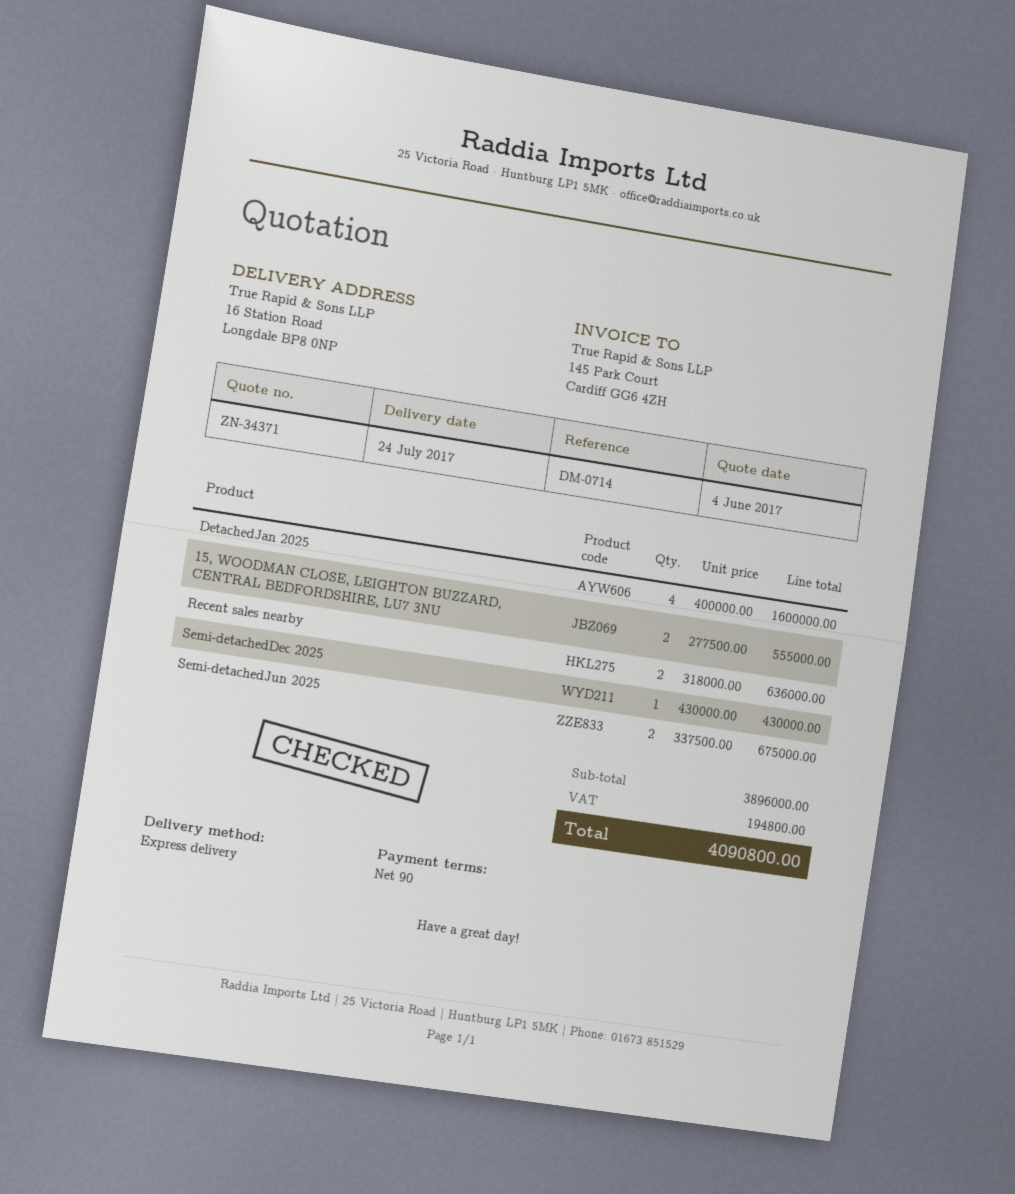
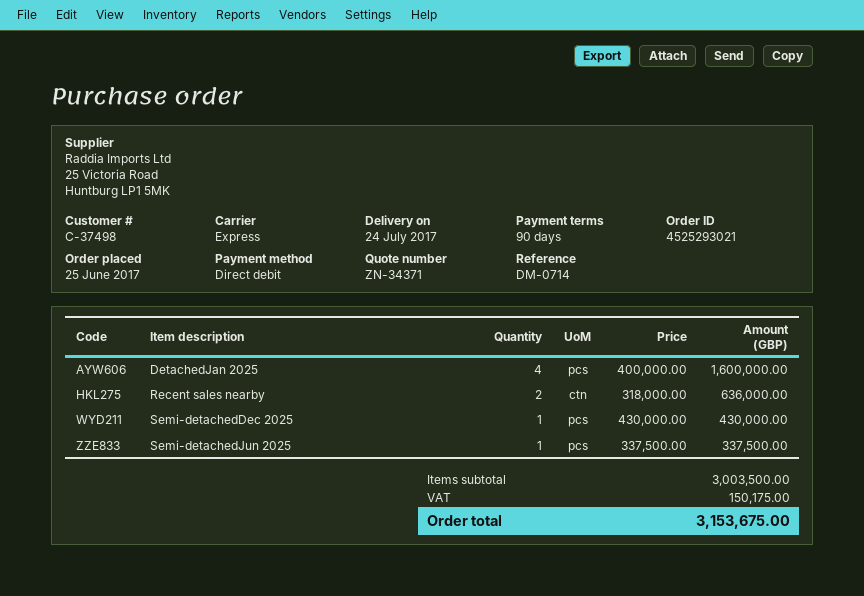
15, WOODMAN CLOSE, LEIGHTON BUZZARD, CENTRAL BEDFORDSHIRE, LU7 3NU: 2 x 277500.00 = 555000.00 -> none
Semi-detachedJun 2025: 2 x 337500.00 = 675000.00 -> 1 x 337500.00 = 337500.00
subtotal: 3896000.00 -> 3003500.00
tax: 194800.00 -> 150175.00
total: 4090800.00 -> 3153675.00

